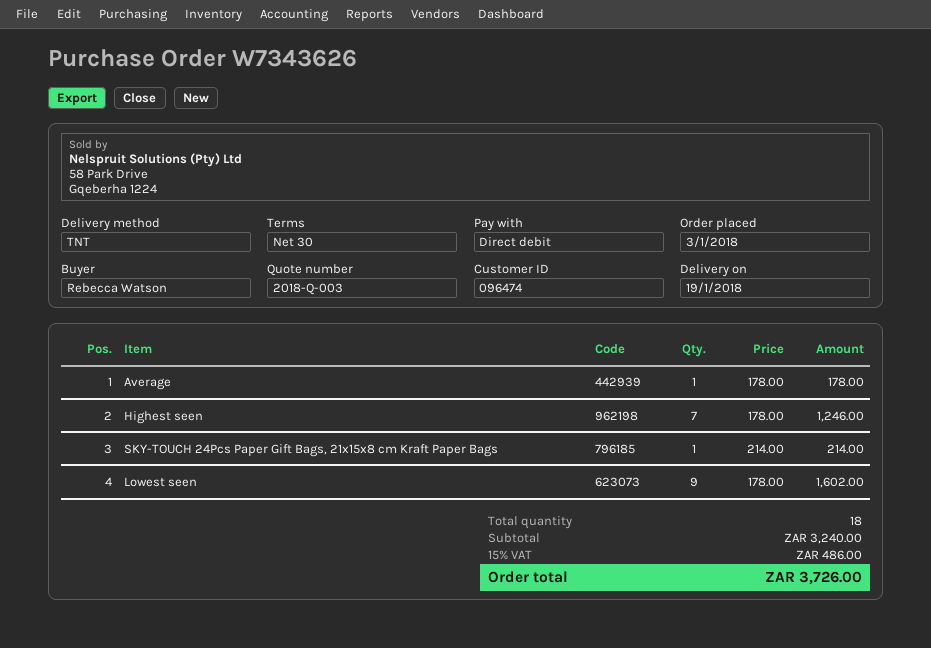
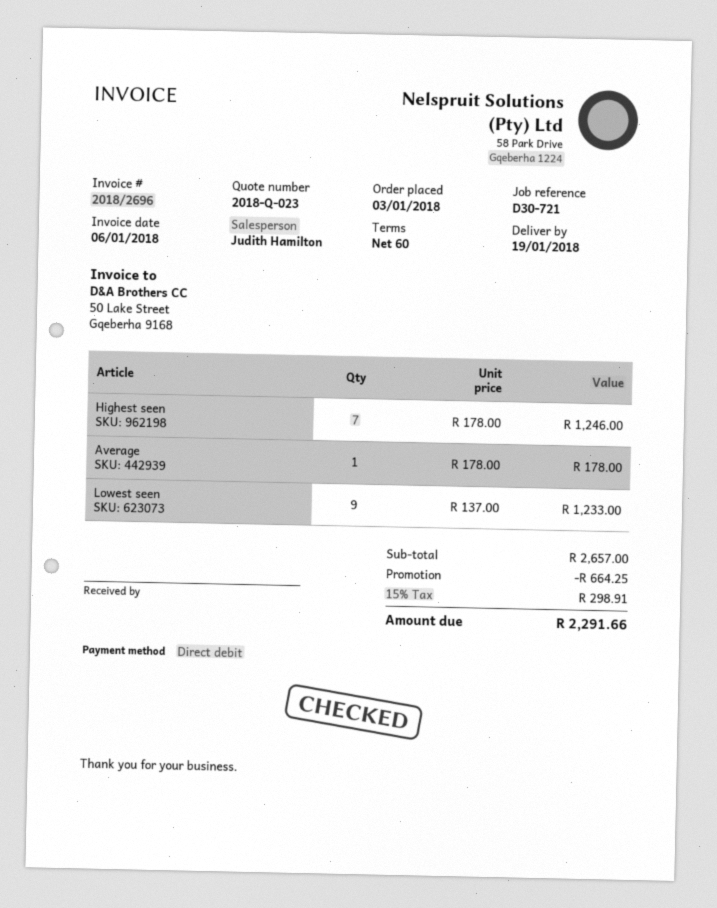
quote number: 2018-Q-003 -> 2018-Q-023
payment terms: 30 days -> 60 days
SKY-TOUCH 24Pcs Paper Gift Bags, 21x15x8 cm Kraft Paper Bags: 1 x 214.00 = 214.00 -> none
Lowest seen: 9 x 178.00 = 1602.00 -> 9 x 137.00 = 1233.00
subtotal: 3240.00 -> 2657.00
discount: none -> 664.25
tax: 15% = 486.00 -> 15% = 298.91
total: 3726.00 -> 2291.66

